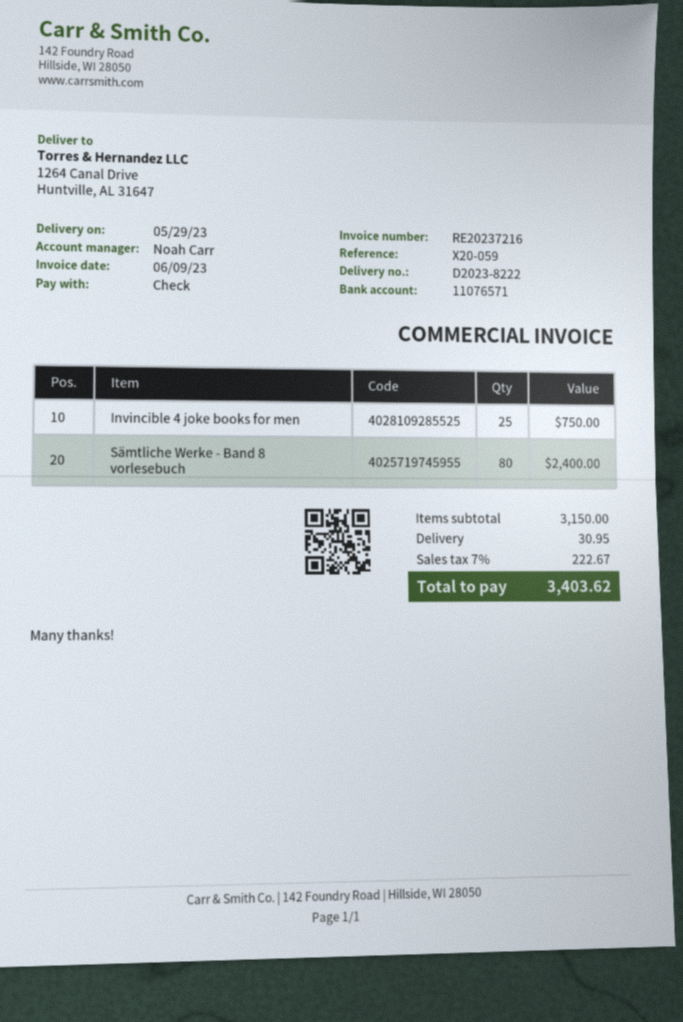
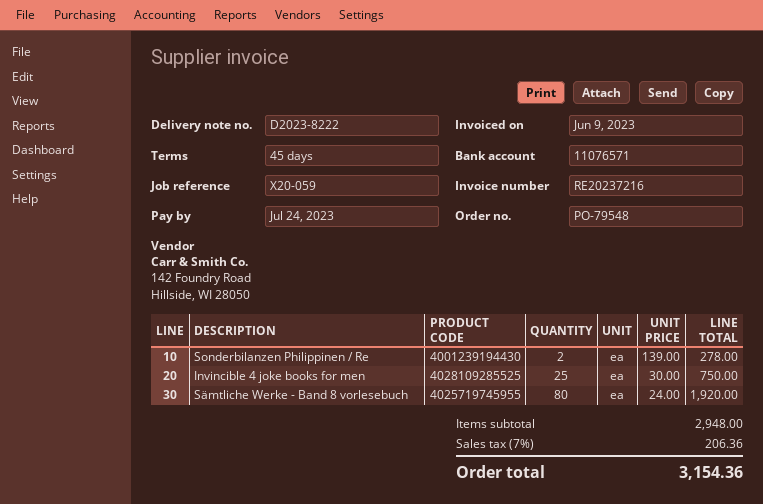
Sämtliche Werke - Band 8 vorlesebuch: 80 for 2400.00 -> 80 for 1920.00
Sonderbilanzen Philippinen / Re: none -> 2 for 278.00
subtotal: 3150.00 -> 2948.00
shipping: 30.95 -> none
tax: 7% = 222.67 -> 7% = 206.36
total: 3403.62 -> 3154.36

